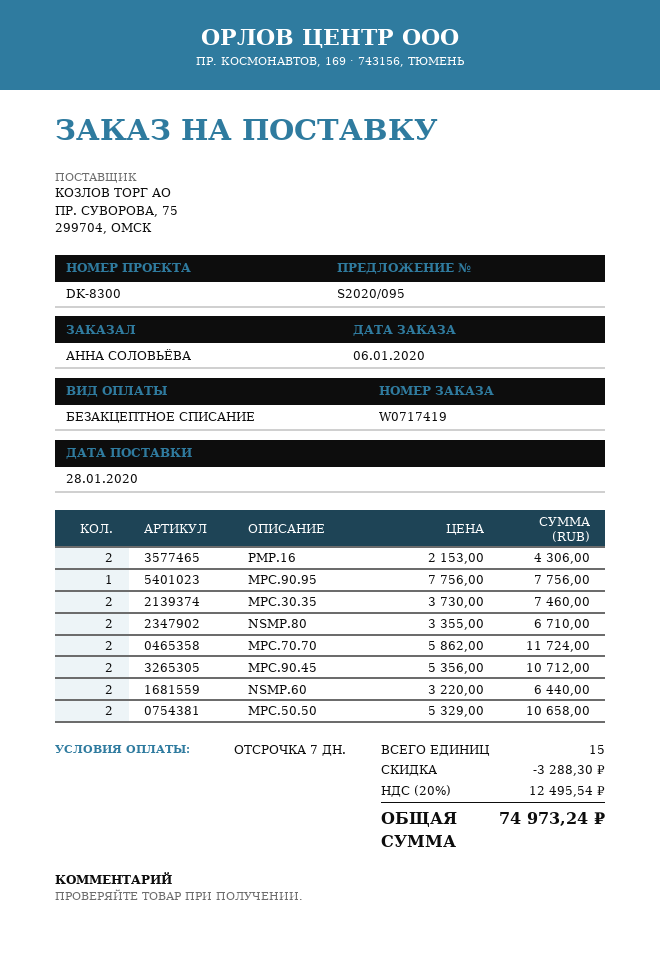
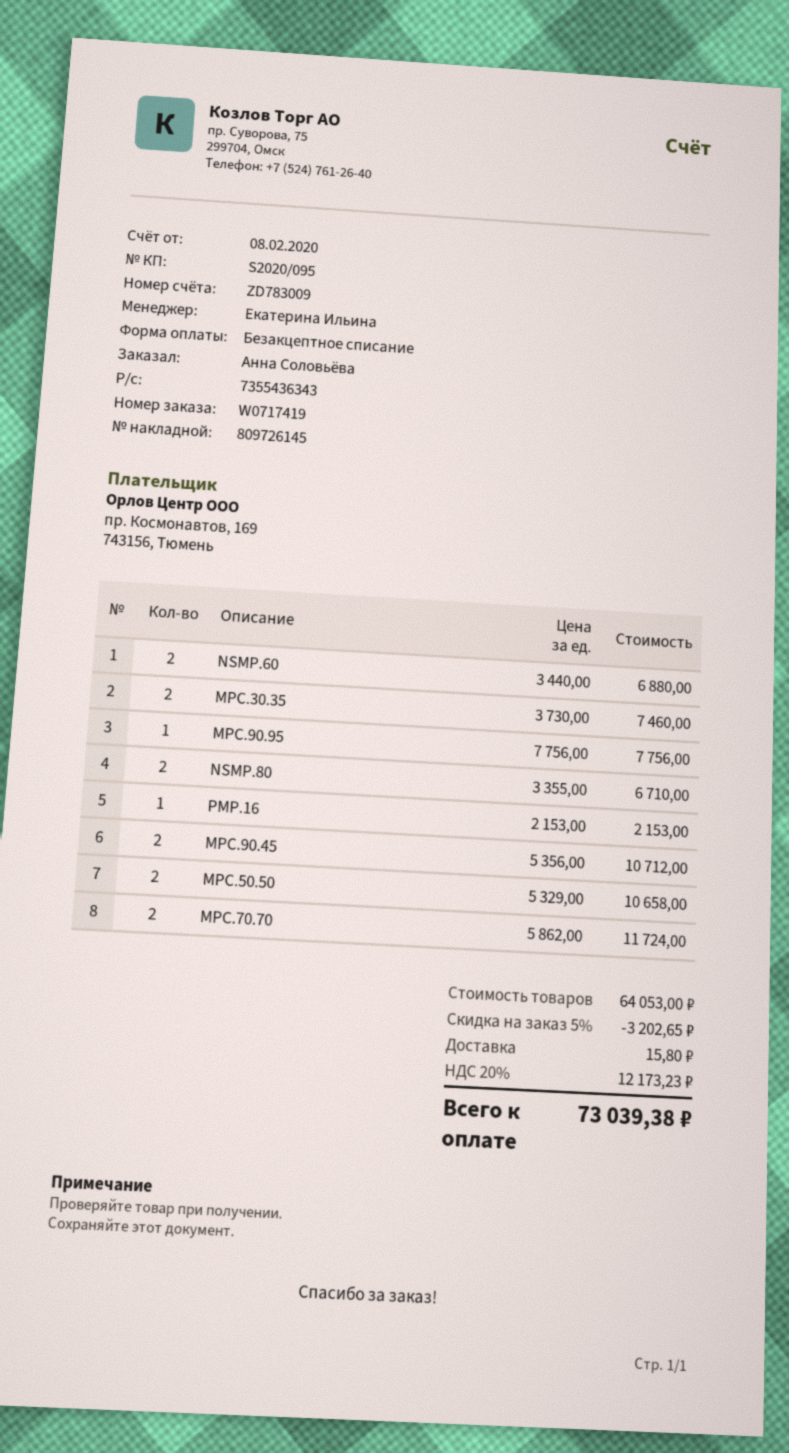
PMP.16: 2 x 2153.00 = 4306.00 -> 1 x 2153.00 = 2153.00
NSMP.60: 2 x 3220.00 = 6440.00 -> 2 x 3440.00 = 6880.00
discount: 3288.30 -> 3202.65
shipping: none -> 15.80
tax: 20% = 12495.54 -> 20% = 12173.23
total: 74973.24 -> 73039.38

